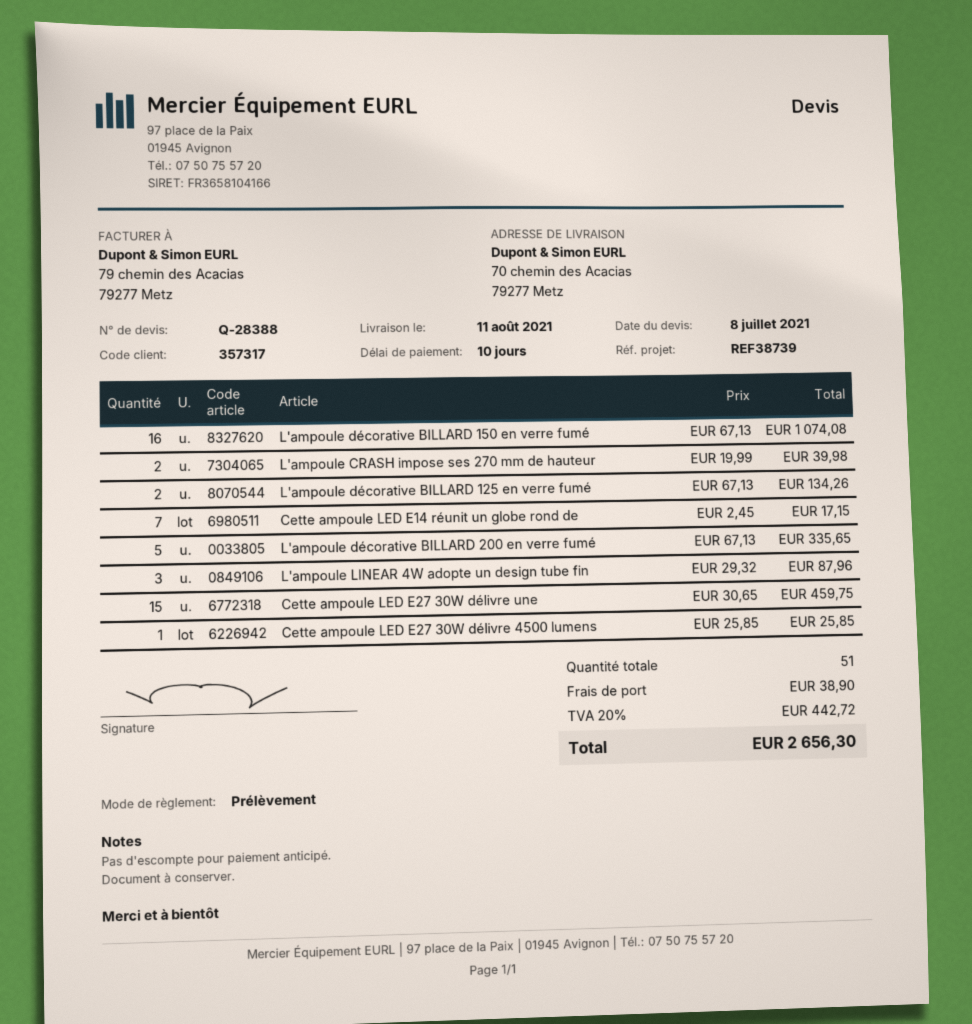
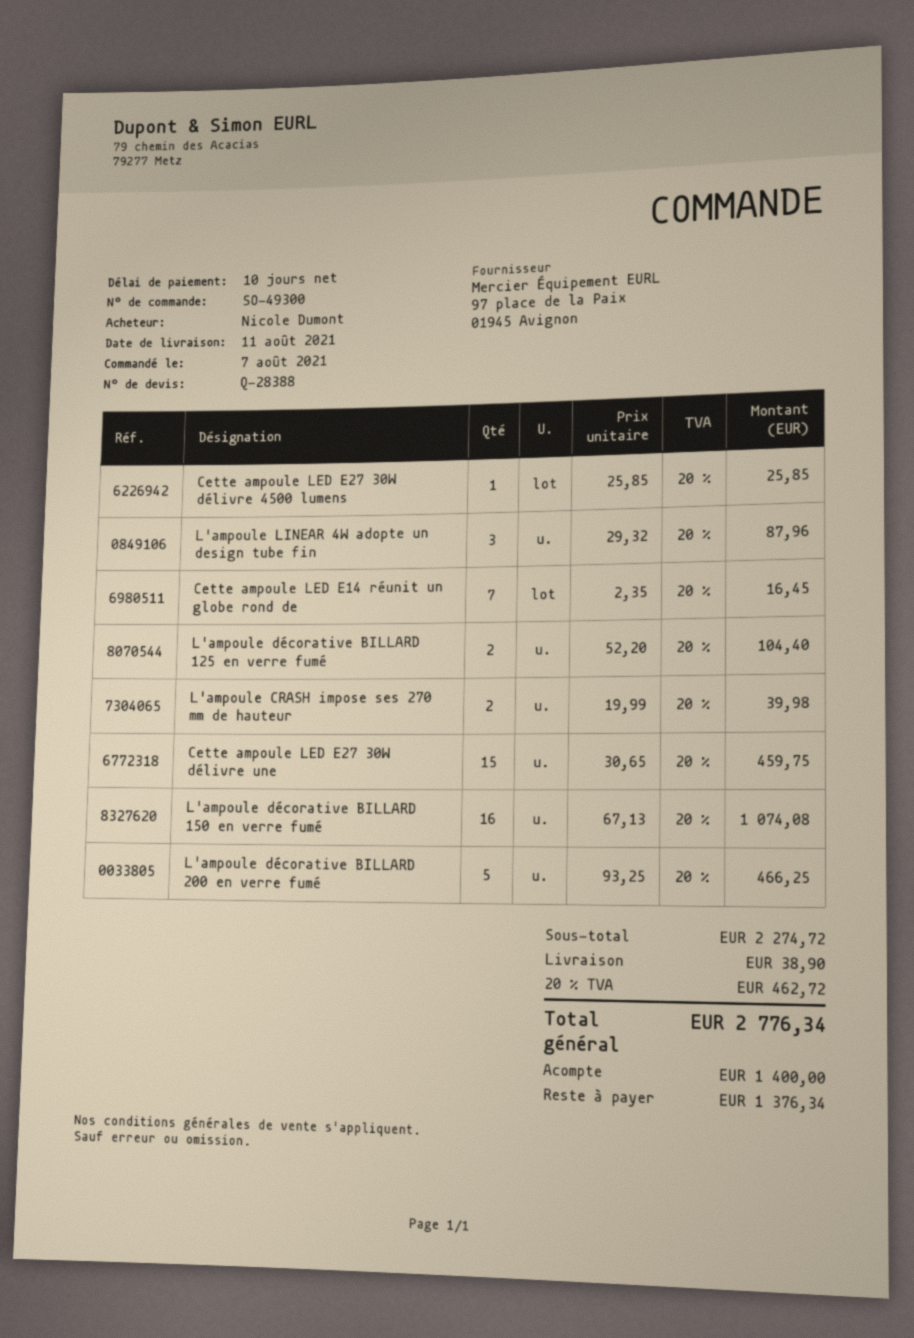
L'ampoule décorative BILLARD 125 en verre fumé: 2 x 67.13 = 134.26 -> 2 x 52.20 = 104.40
Cette ampoule LED E14 réunit un globe rond de: 7 x 2.45 = 17.15 -> 7 x 2.35 = 16.45
L'ampoule décorative BILLARD 200 en verre fumé: 5 x 67.13 = 335.65 -> 5 x 93.25 = 466.25
tax: 20% = 442.72 -> 20% = 462.72
total: 2656.30 -> 2776.34

